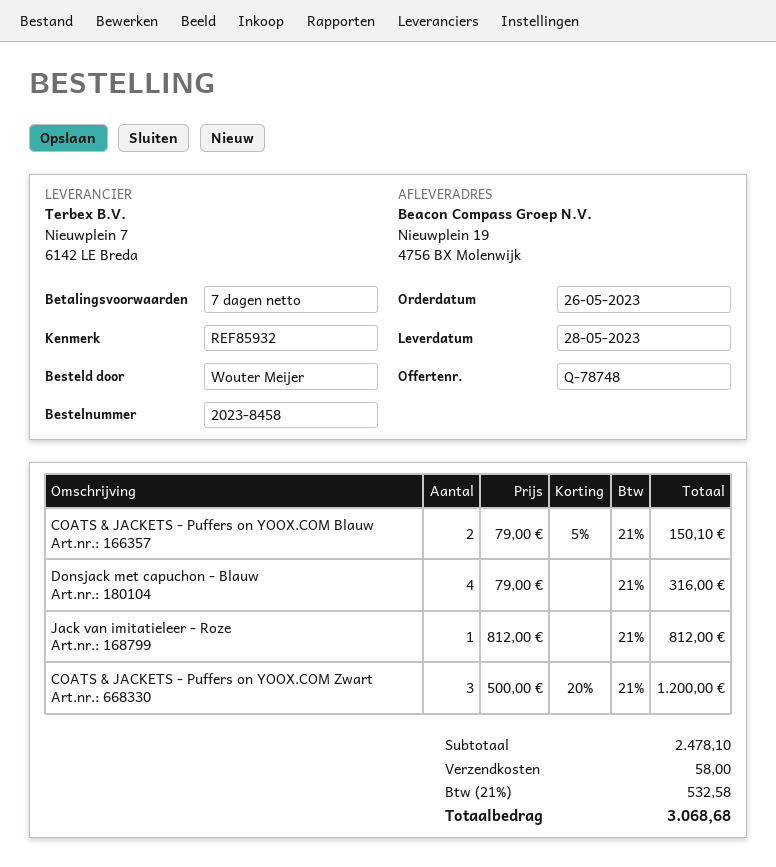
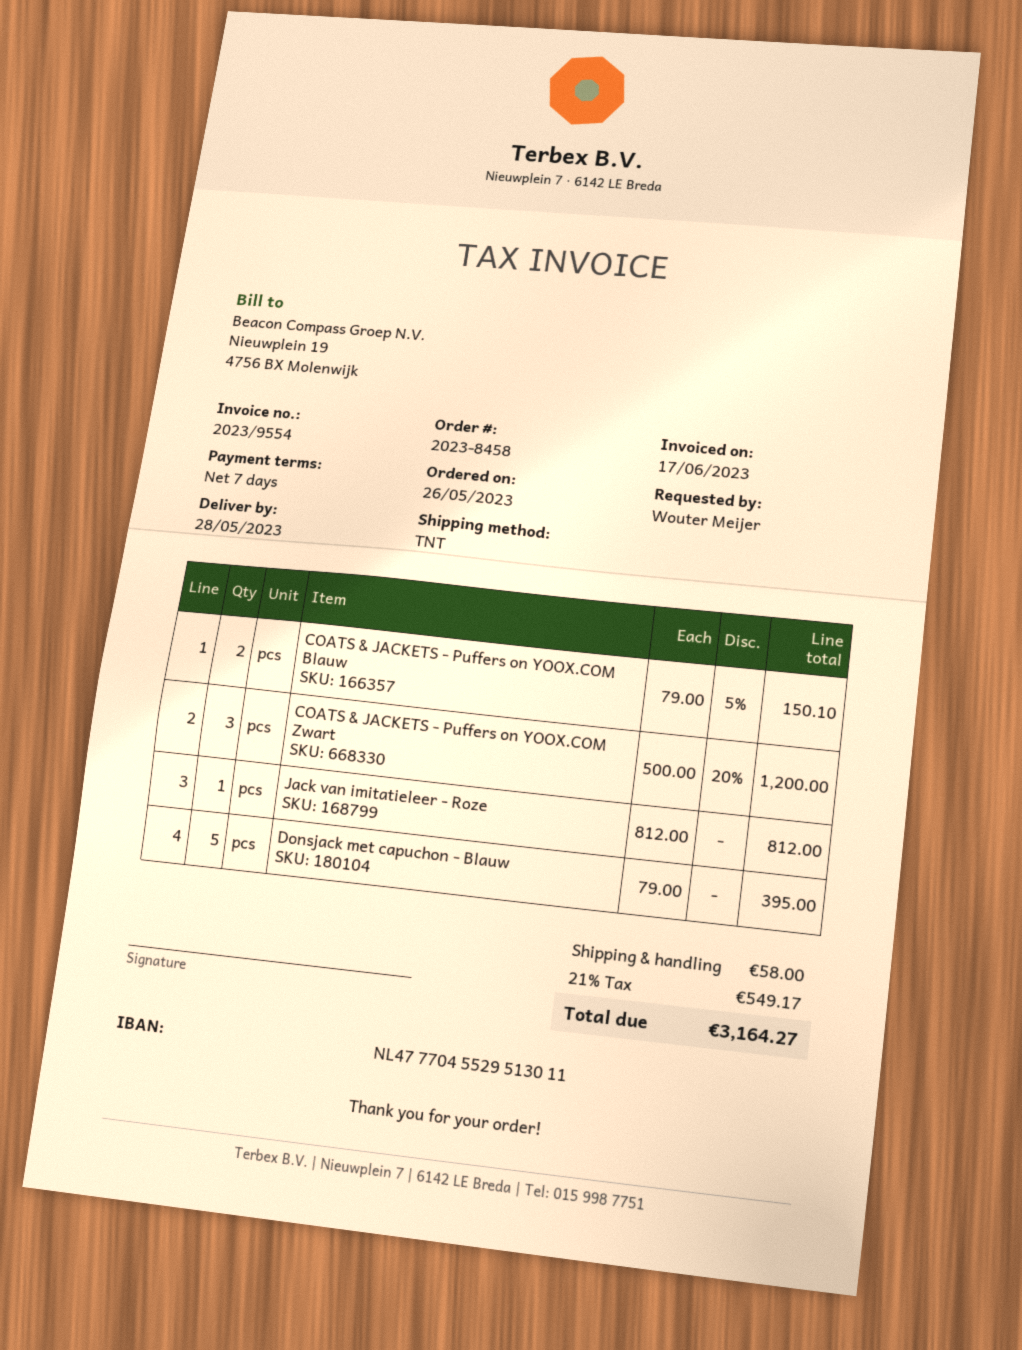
Donsjack met capuchon - Blauw: 4 x 79.00 = 316.00 -> 5 x 79.00 = 395.00
tax: 21% = 532.58 -> 21% = 549.17
total: 3068.68 -> 3164.27

